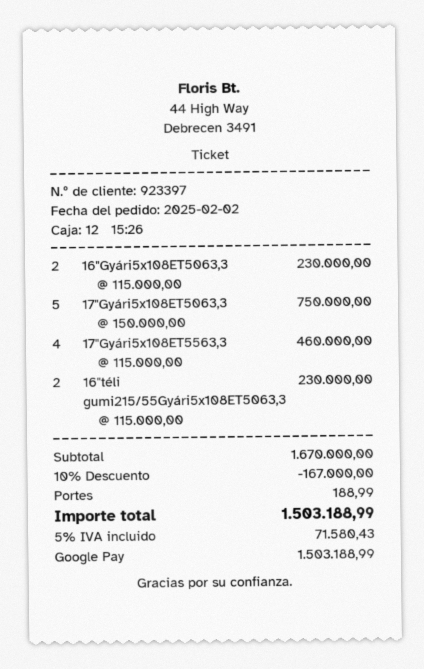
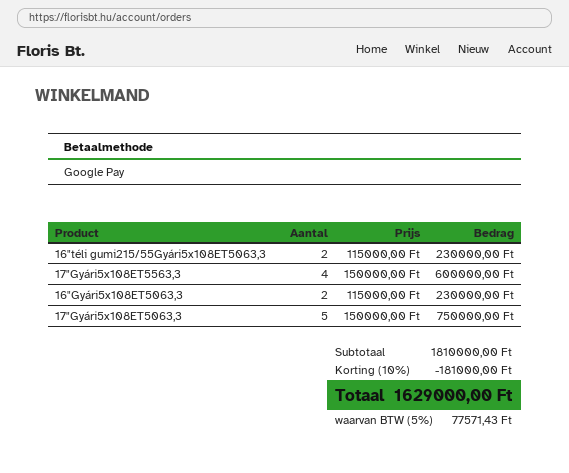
17"Gyári5x108ET5563,3: 4 x 115000.00 = 460000.00 -> 4 x 150000.00 = 600000.00
subtotal: 1670000.00 -> 1810000.00
discount: 10% = 167000.00 -> 10% = 181000.00
shipping: 188.99 -> none
tax: 5% = 71580.43 -> 5% = 77571.43
total: 1503188.99 -> 1629000.00

